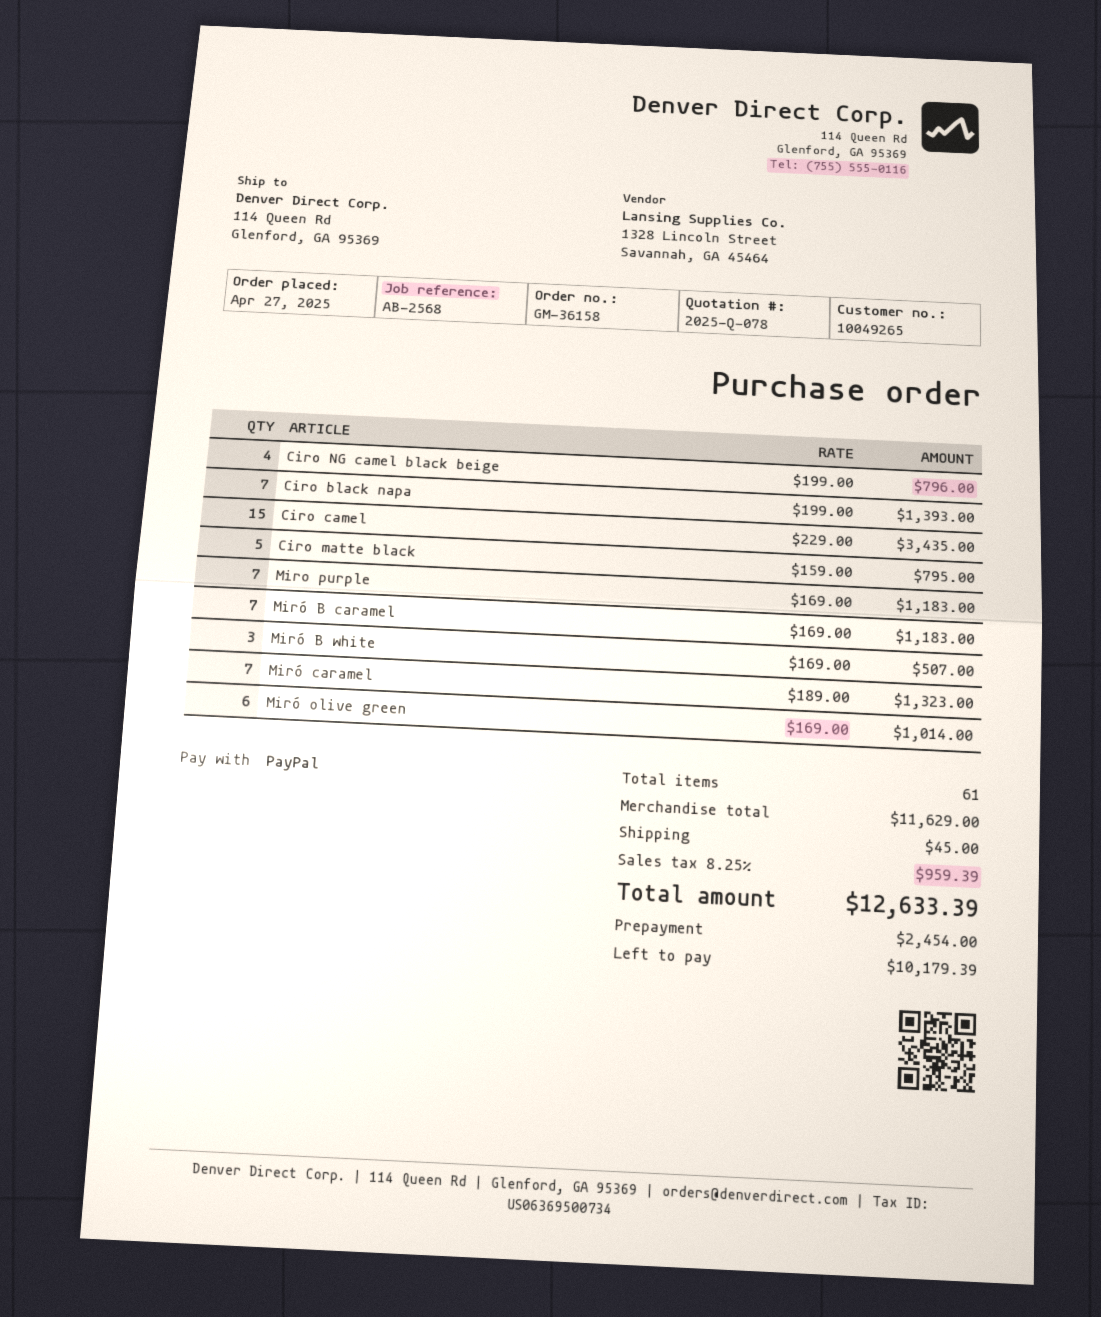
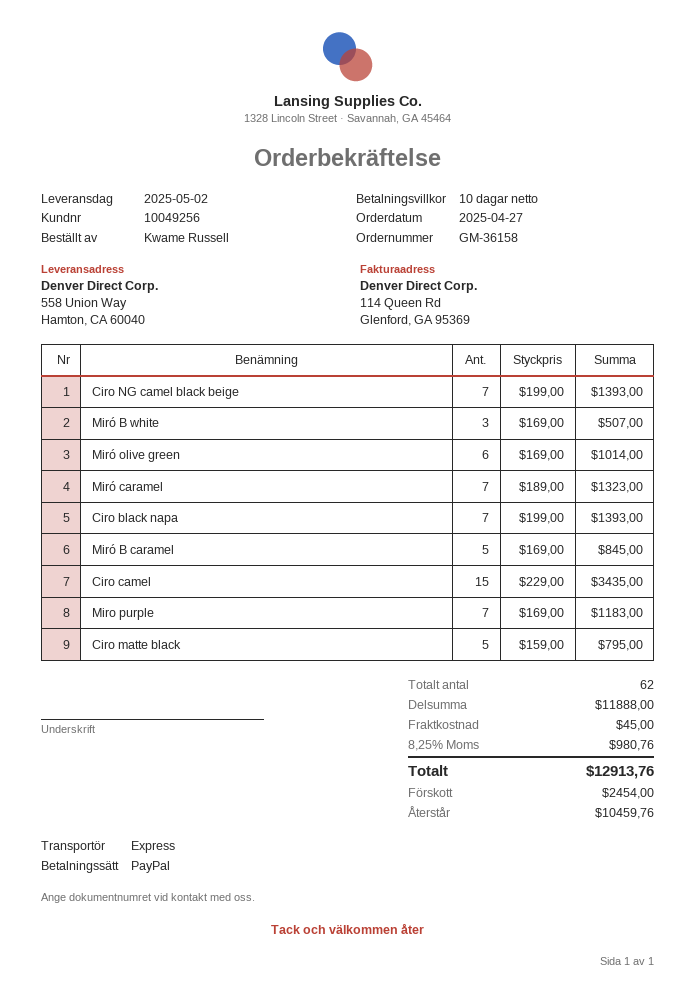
customer number: 10049265 -> 10049256
ship to: 114 Queen Rd, Glenford, GA 95369 -> 558 Union Way, Hamton, CA 60040
Ciro NG camel black beige: 4 x 199.00 = 796.00 -> 7 x 199.00 = 1393.00
Miró B caramel: 7 x 169.00 = 1183.00 -> 5 x 169.00 = 845.00
total quantity: 61 -> 62
subtotal: 11629.00 -> 11888.00
tax: 8.25% = 959.39 -> 8.25% = 980.76
total: 12633.39 -> 12913.76
balance: 10179.39 -> 10459.76

